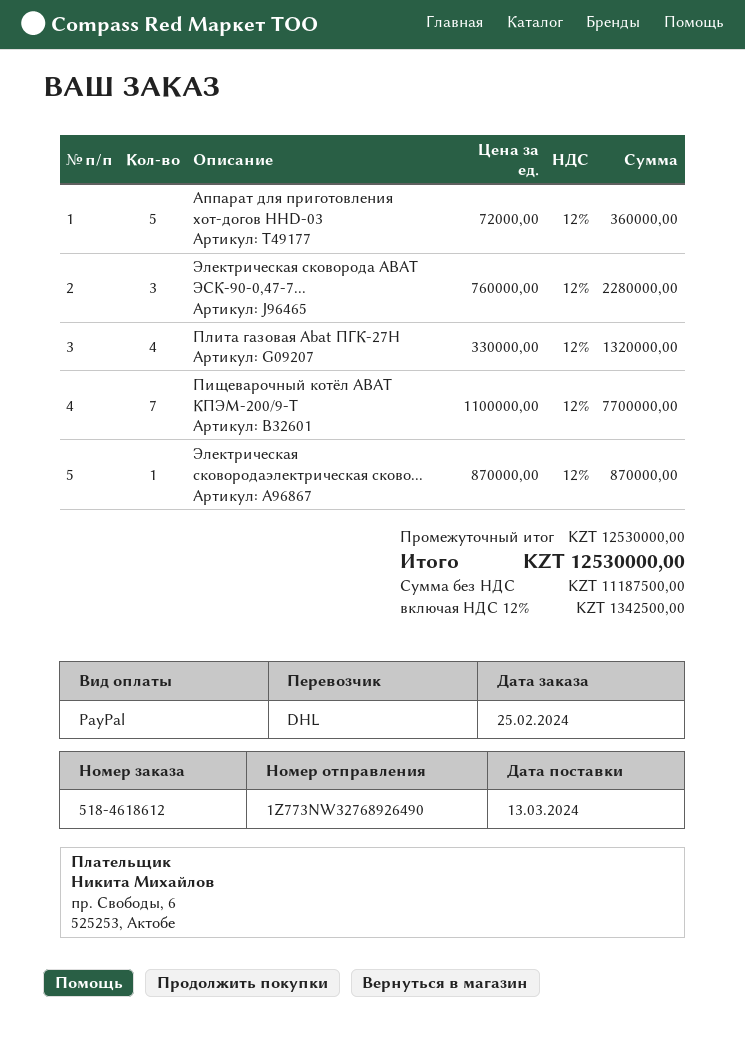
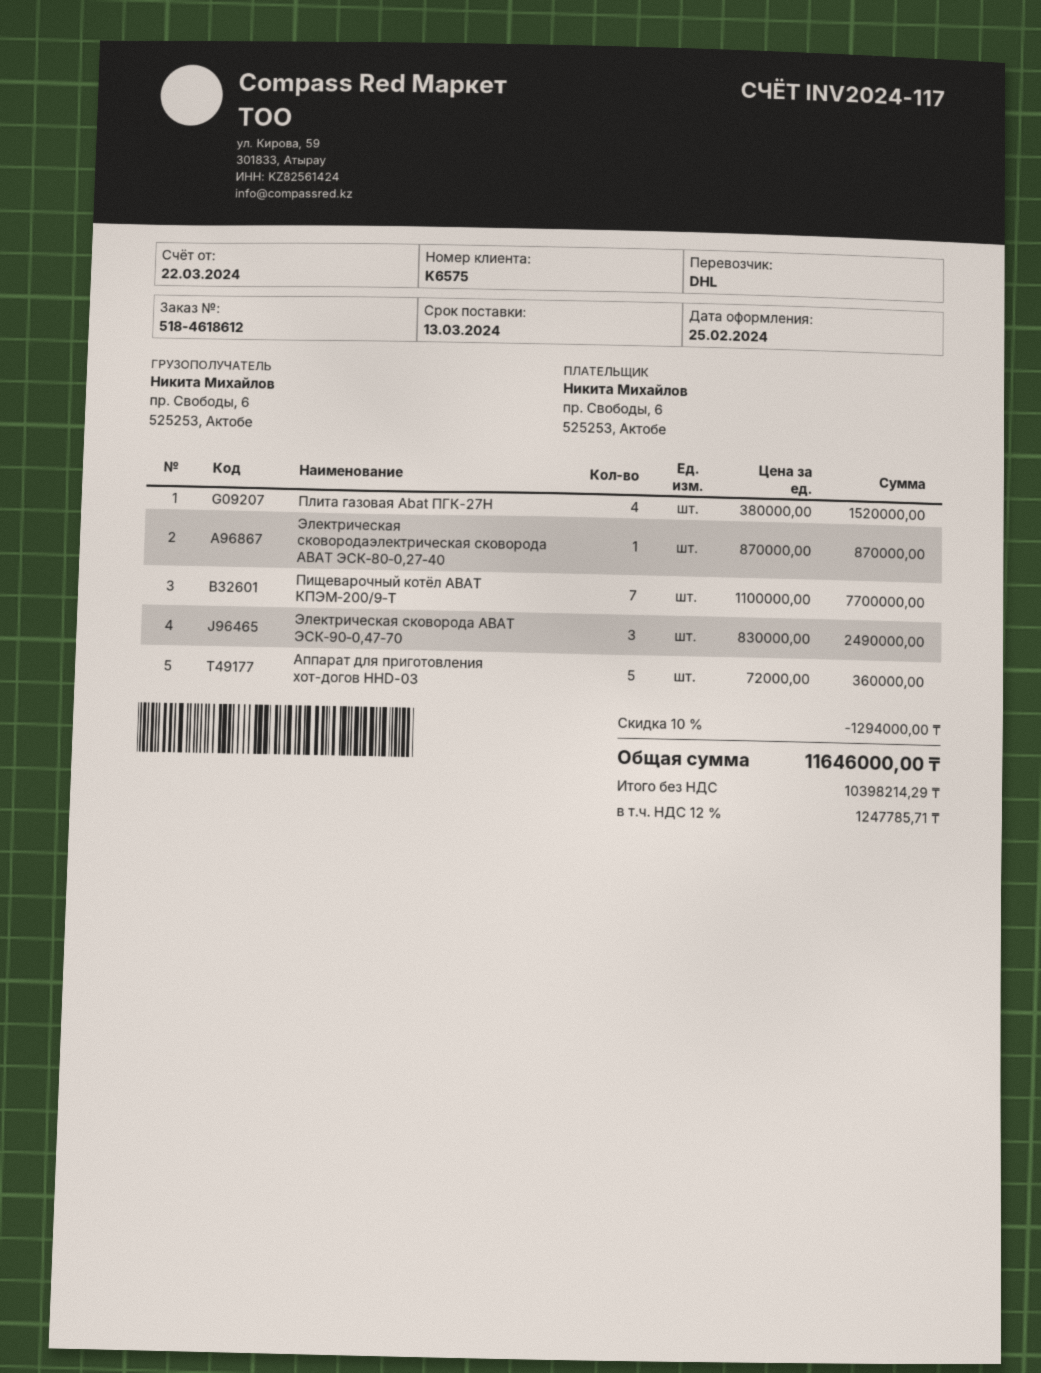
Электрическая сковорода ABAT ЭСК‑90‑0,47‑7...: 3 x 760000.00 = 2280000.00 -> 3 x 830000.00 = 2490000.00
Плита газовая Abat ПГК-27Н: 4 x 330000.00 = 1320000.00 -> 4 x 380000.00 = 1520000.00
discount: none -> 10% = 1294000.00
net: 11187500.00 -> 10398214.29
tax: 12% = 1342500.00 -> 12% = 1247785.71
total: 12530000.00 -> 11646000.00

